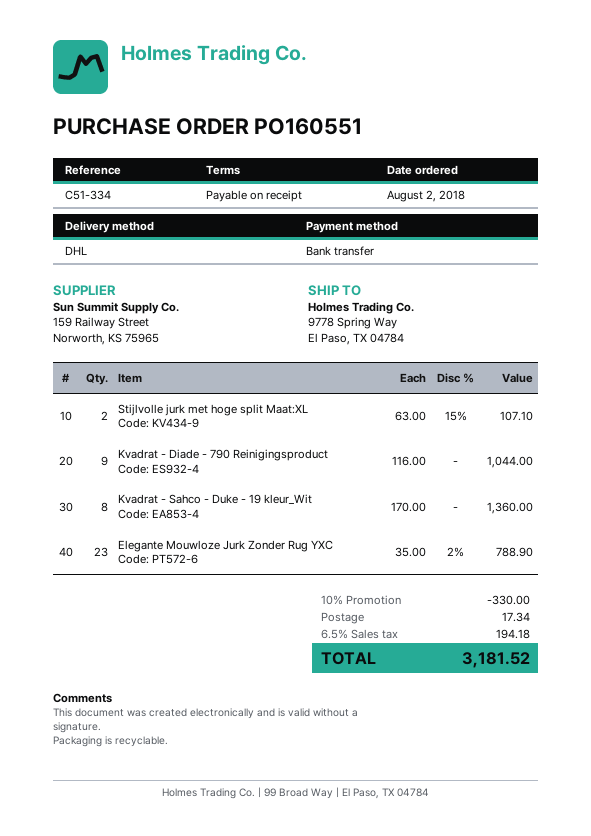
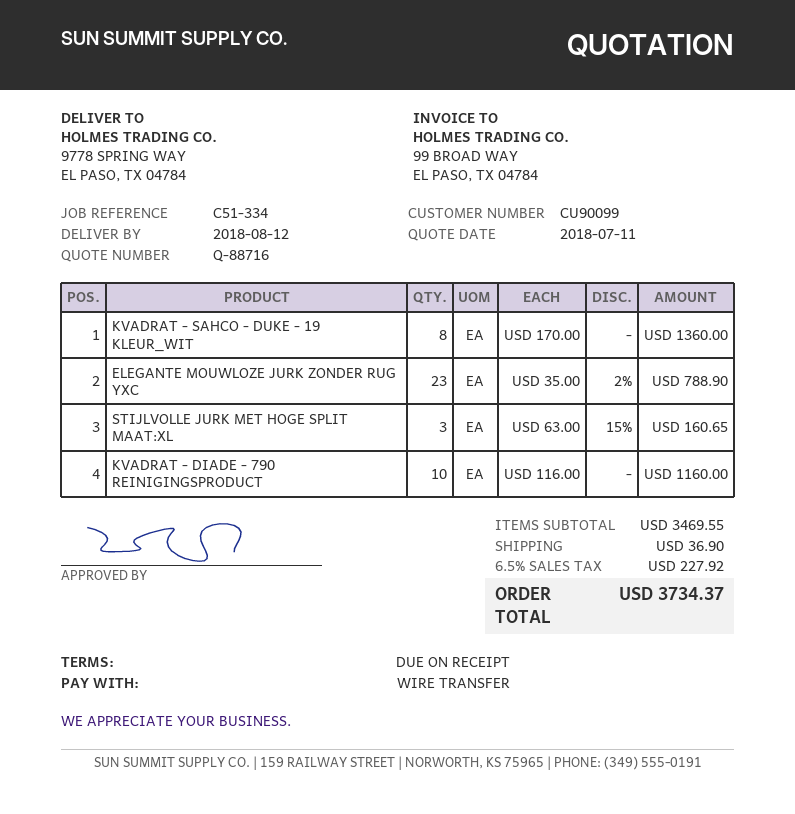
Stijlvolle jurk met hoge split Maat:XL: 2 x 63.00 - 15% = 107.10 -> 3 x 63.00 - 15% = 160.65
Kvadrat - Diade - 790 Reinigingsproduct: 9 x 116.00 = 1044.00 -> 10 x 116.00 = 1160.00
discount: 10% = 330.00 -> none
shipping: 17.34 -> 36.90
tax: 6.5% = 194.18 -> 6.5% = 227.92
total: 3181.52 -> 3734.37

